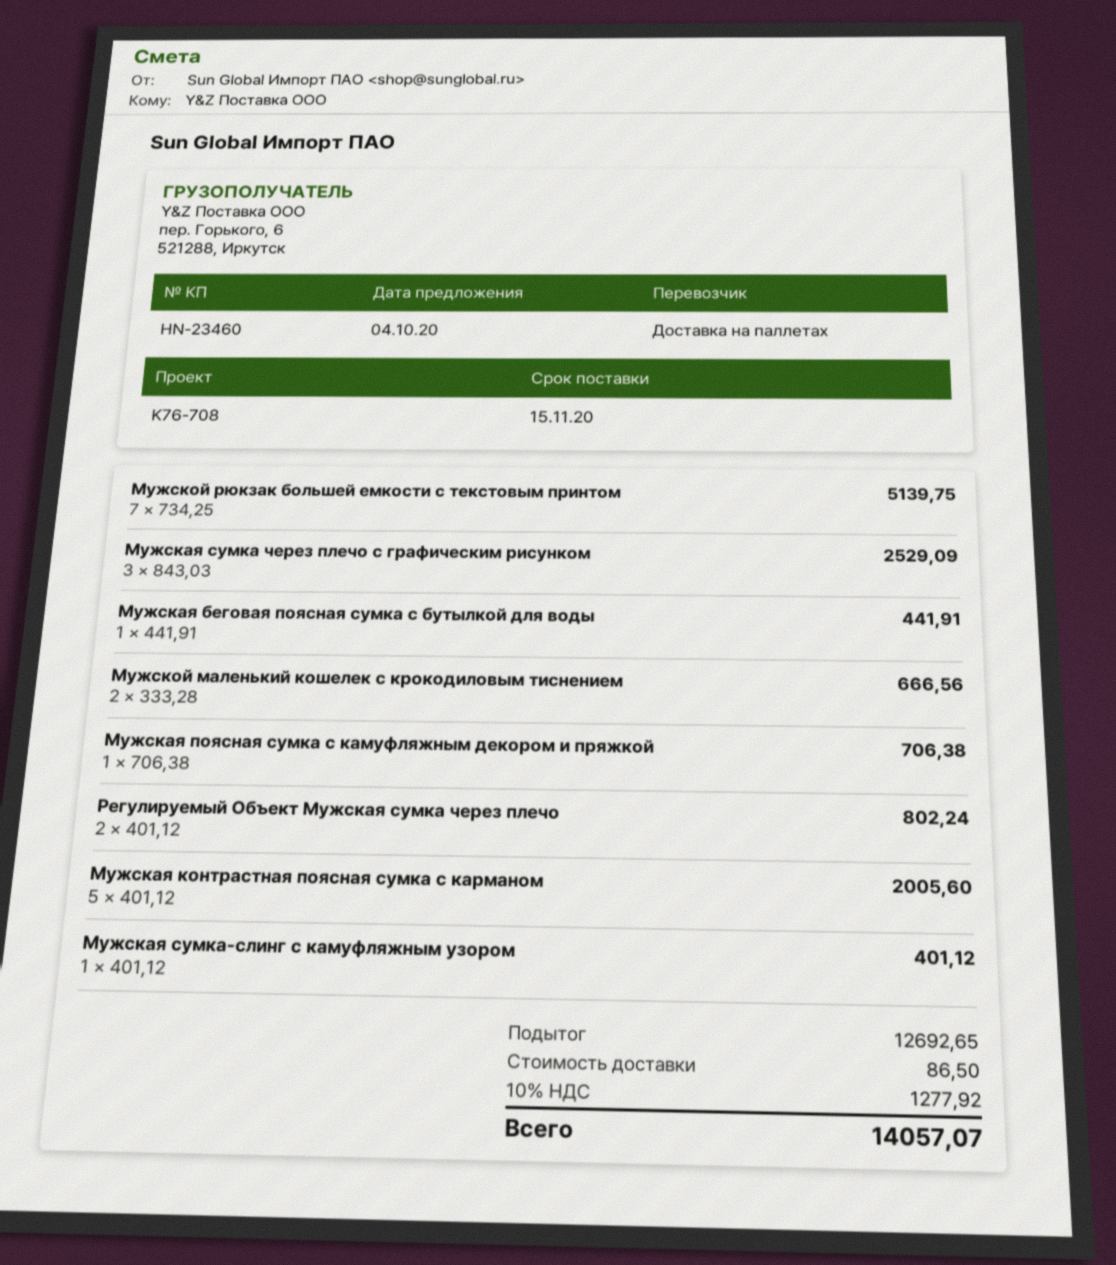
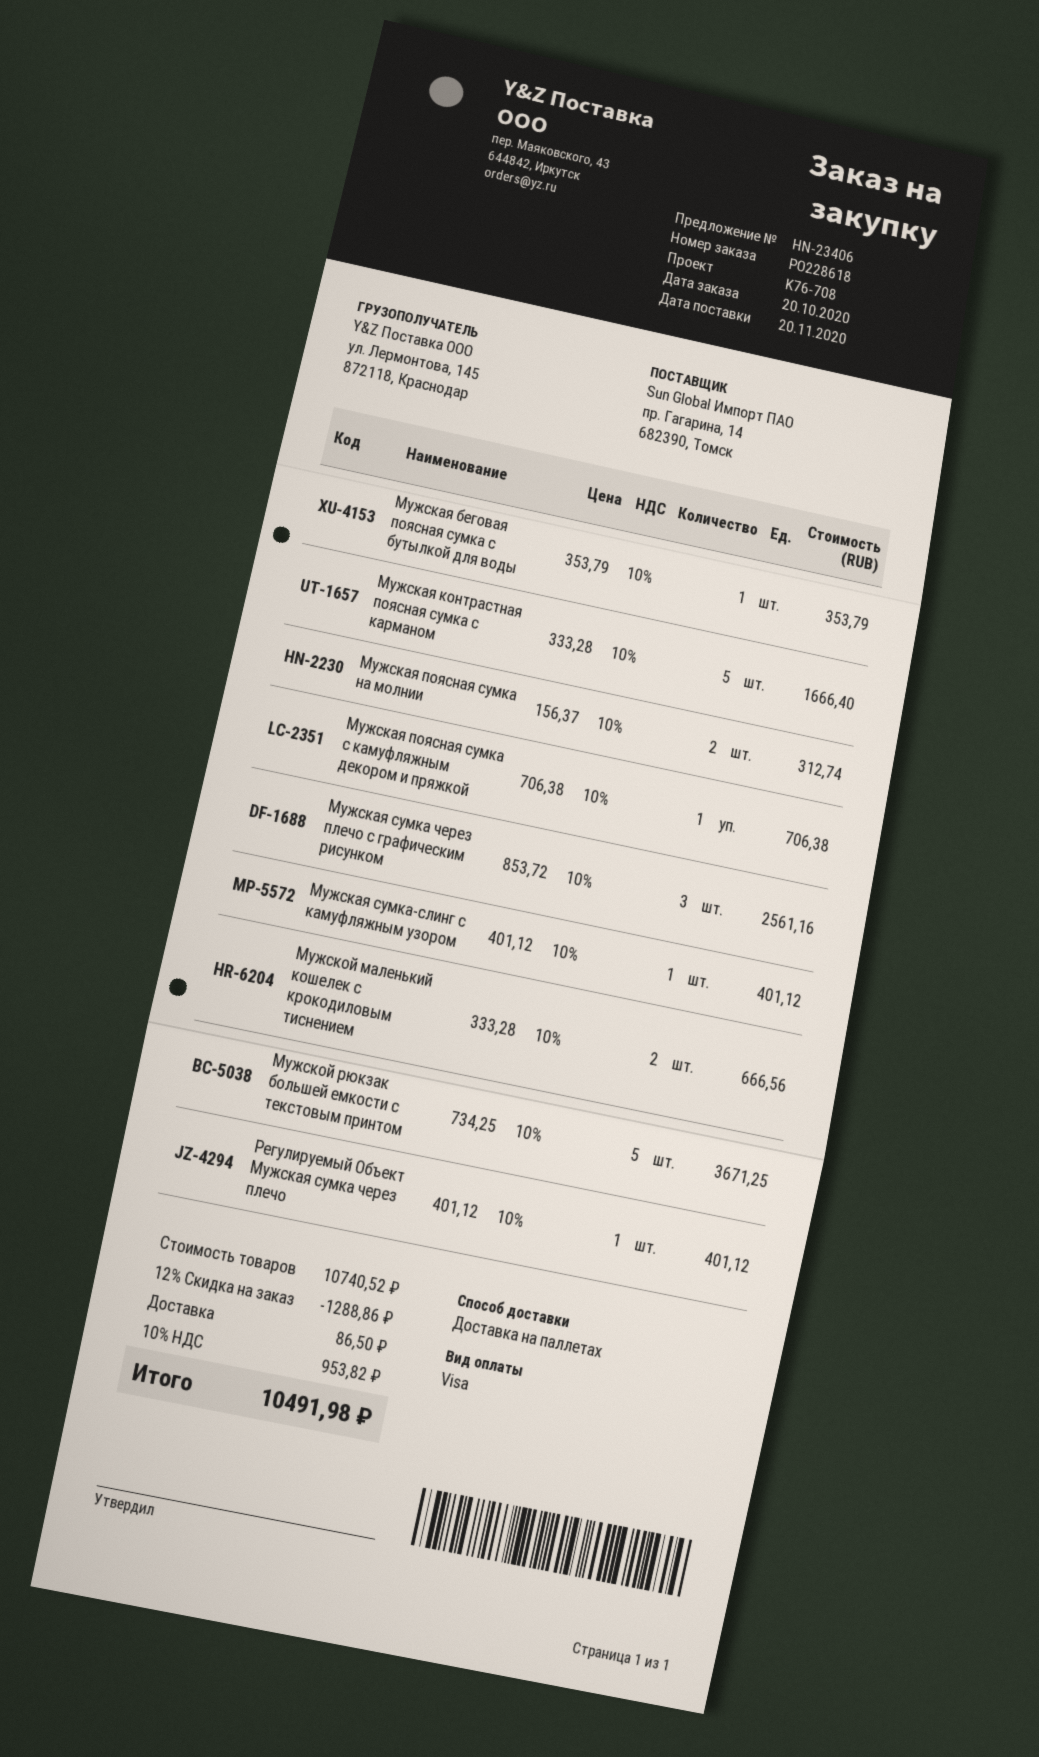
quote number: HN-23460 -> HN-23406
delivery date: 2020-11-15 -> 2020-11-20
ship to: пер. Горького, 6, 521288, Иркутск -> ул. Лермонтова, 145, 872118, Краснодар
Мужской рюкзак большей емкости с текстовым принтом: 7 x 734.25 = 5139.75 -> 5 x 734.25 = 3671.25
Мужская сумка через плечо с графическим рисунком: 3 x 843.03 = 2529.09 -> 3 x 853.72 = 2561.16
Мужская беговая поясная сумка с бутылкой для воды: 1 x 441.91 = 441.91 -> 1 x 353.79 = 353.79
Регулируемый Объект Мужская сумка через плечо: 2 x 401.12 = 802.24 -> 1 x 401.12 = 401.12
Мужская контрастная поясная сумка с карманом: 5 x 401.12 = 2005.60 -> 5 x 333.28 = 1666.40
Мужская поясная сумка на молнии: none -> 2 x 156.37 = 312.74
subtotal: 12692.65 -> 10740.52
discount: none -> 12% = 1288.86
tax: 10% = 1277.92 -> 10% = 953.82
total: 14057.07 -> 10491.98

